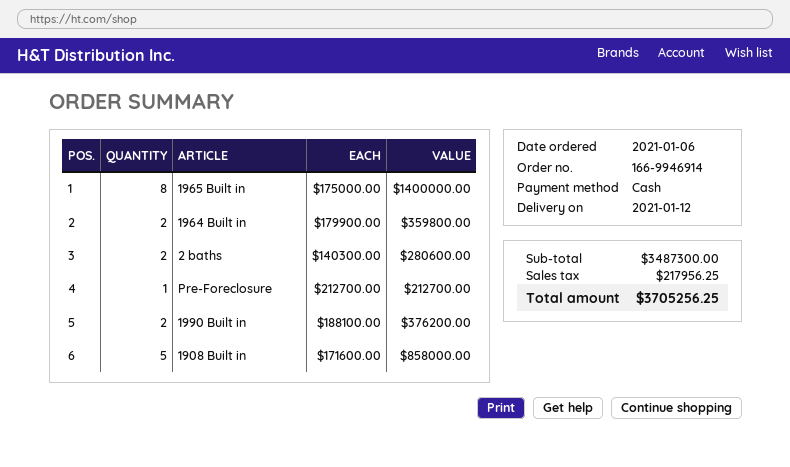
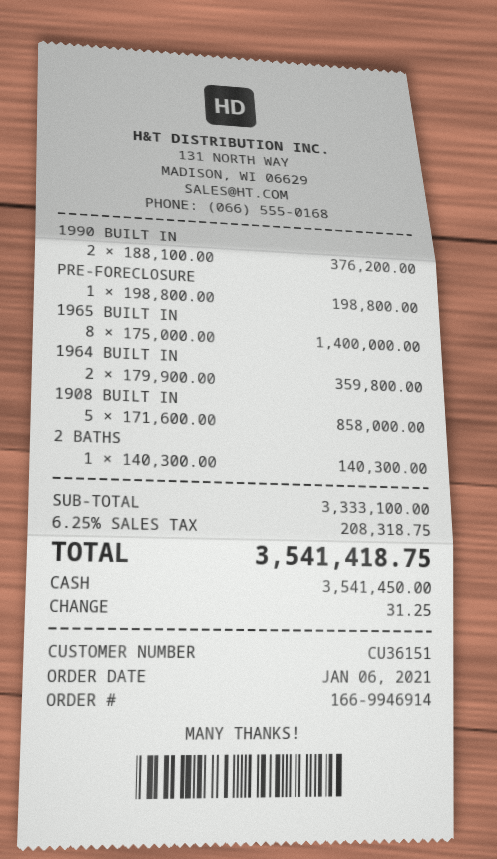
2 baths: 2 x 140300.00 = 280600.00 -> 1 x 140300.00 = 140300.00
Pre-Foreclosure: 1 x 212700.00 = 212700.00 -> 1 x 198800.00 = 198800.00
subtotal: 3487300.00 -> 3333100.00
tax: 217956.25 -> 208318.75
total: 3705256.25 -> 3541418.75

